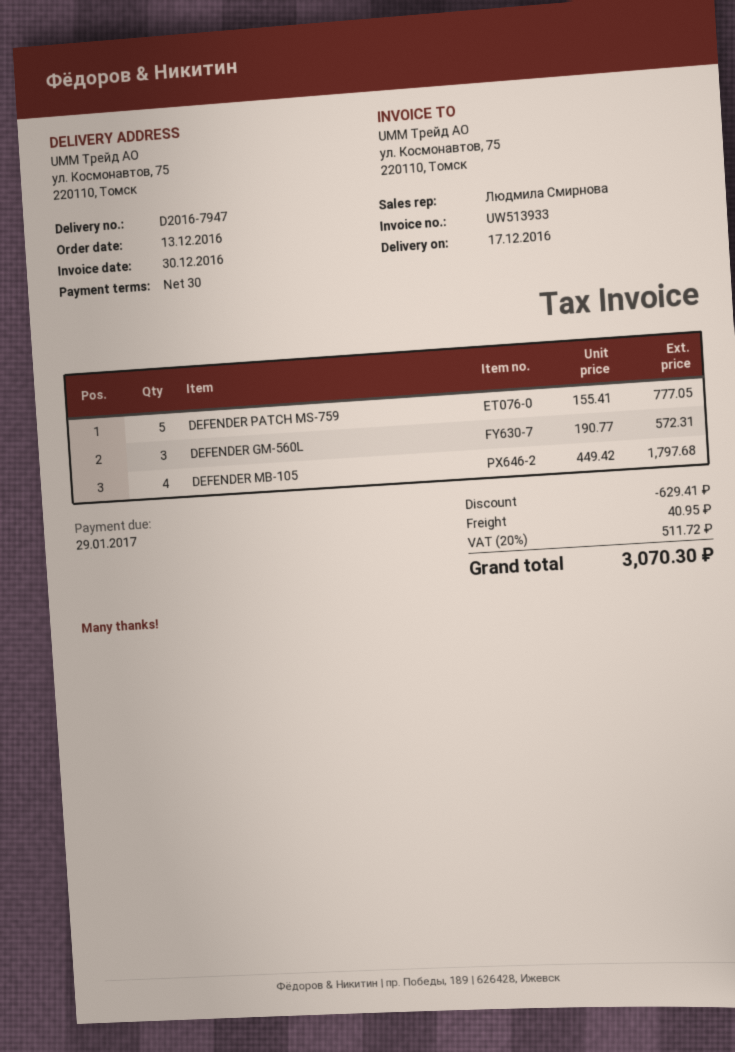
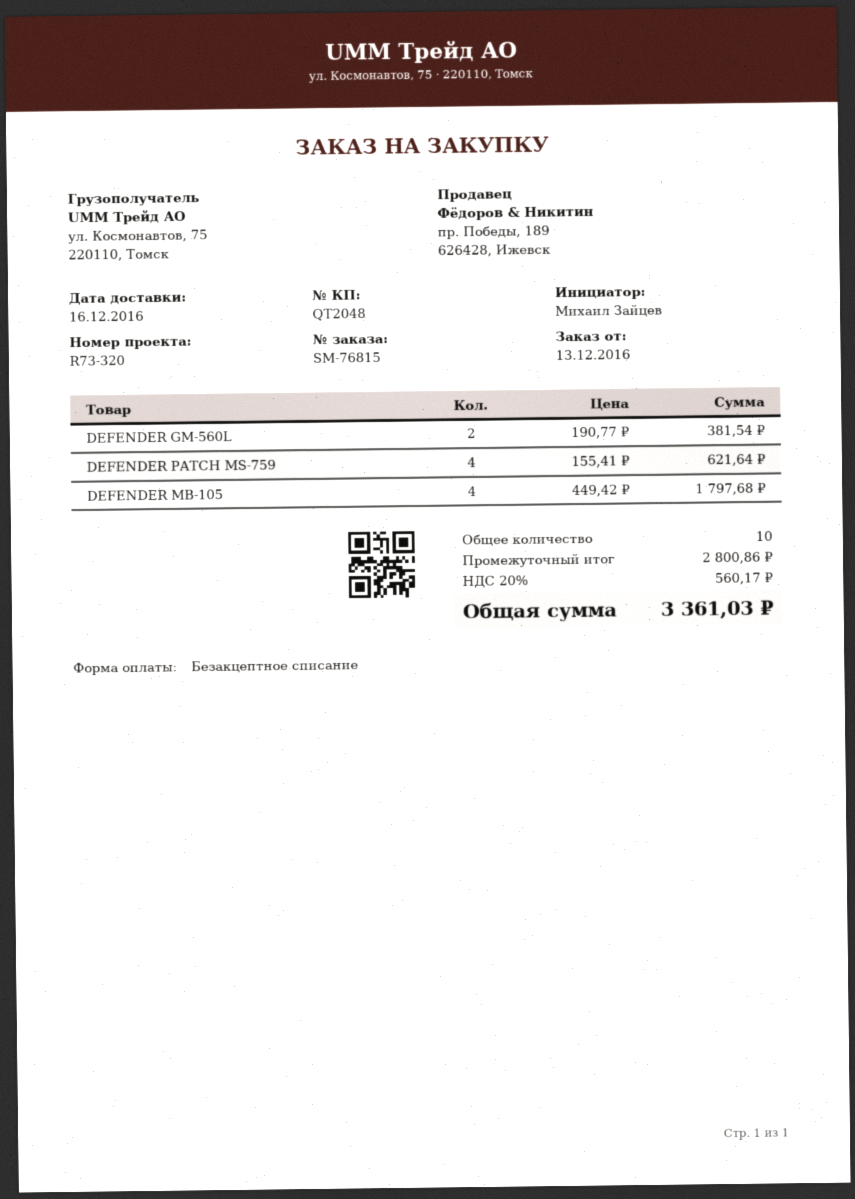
delivery date: 2016-12-17 -> 2016-12-16
DEFENDER PATCH MS-759: 5 x 155.41 = 777.05 -> 4 x 155.41 = 621.64
DEFENDER GM-560L: 3 x 190.77 = 572.31 -> 2 x 190.77 = 381.54
discount: 629.41 -> none
shipping: 40.95 -> none
tax: 20% = 511.72 -> 20% = 560.17
total: 3070.30 -> 3361.03

